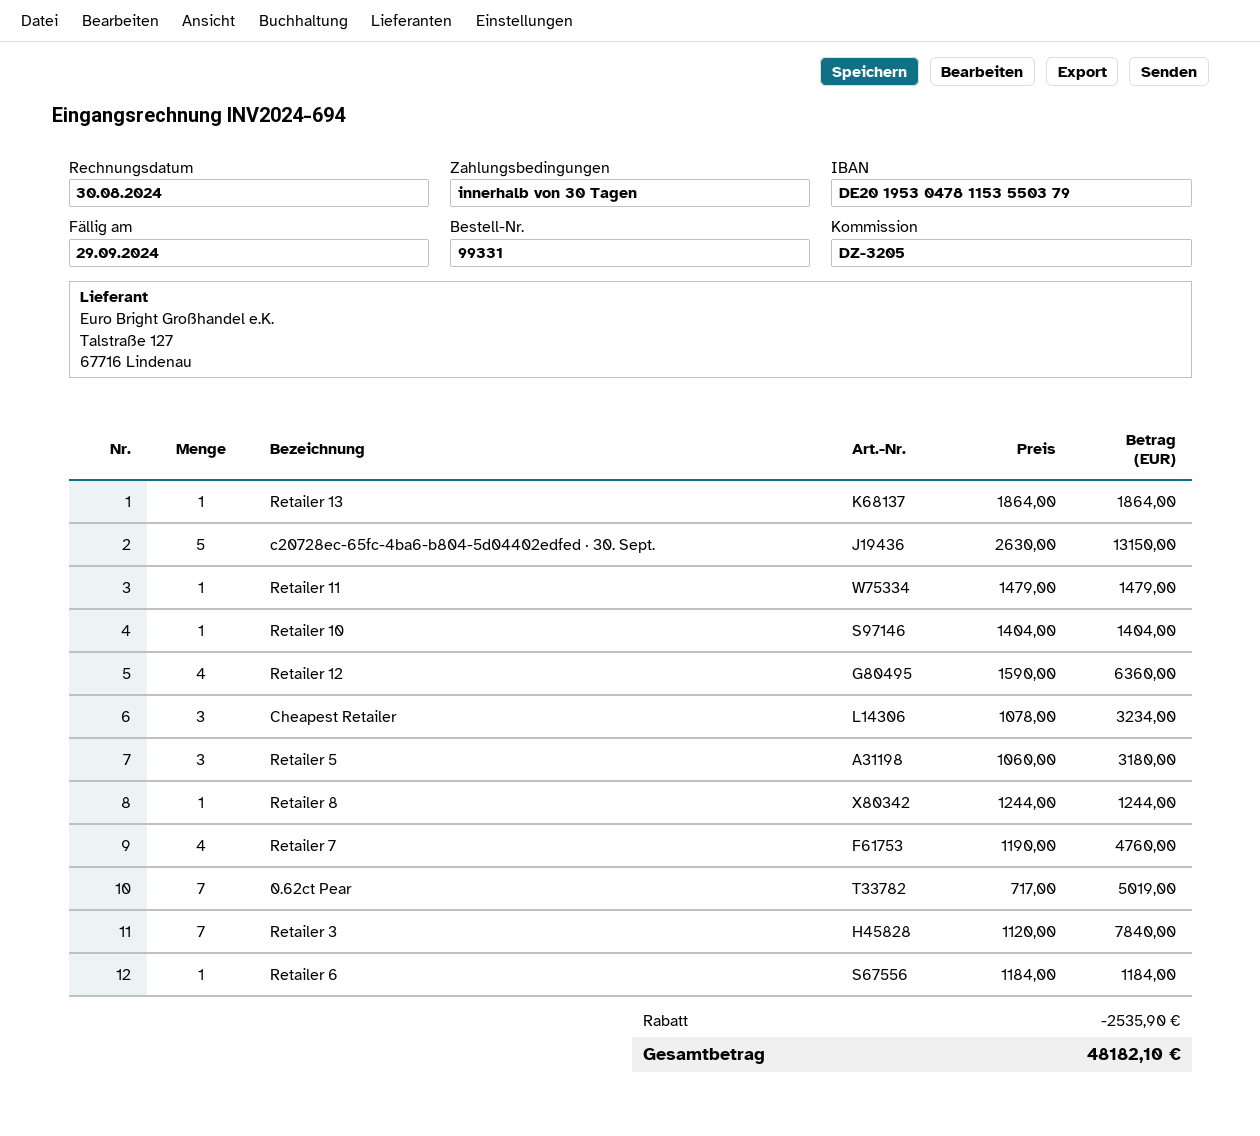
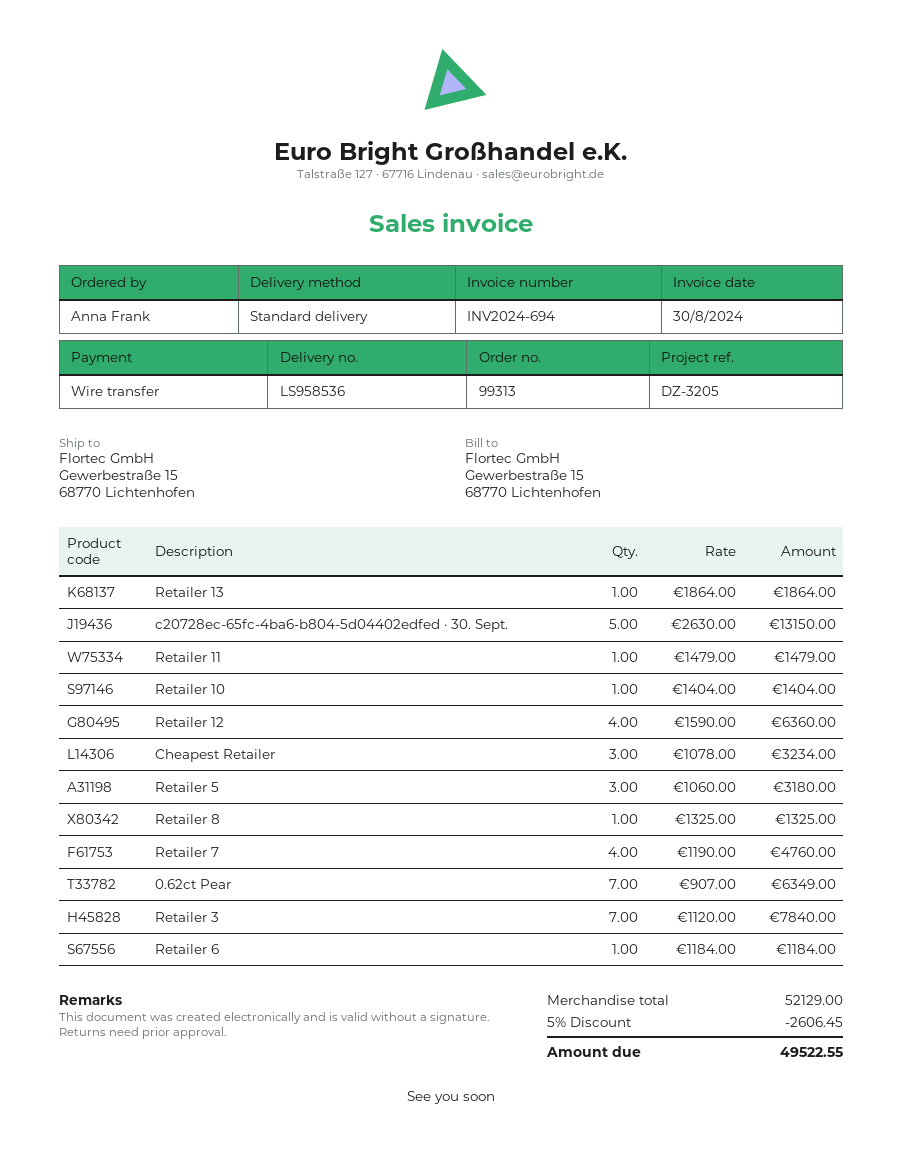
order number: 99331 -> 99313
Retailer 8: 1 x 1244.00 = 1244.00 -> 1 x 1325.00 = 1325.00
0.62ct Pear: 7 x 717.00 = 5019.00 -> 7 x 907.00 = 6349.00
discount: 2535.90 -> 2606.45
total: 48182.10 -> 49522.55

